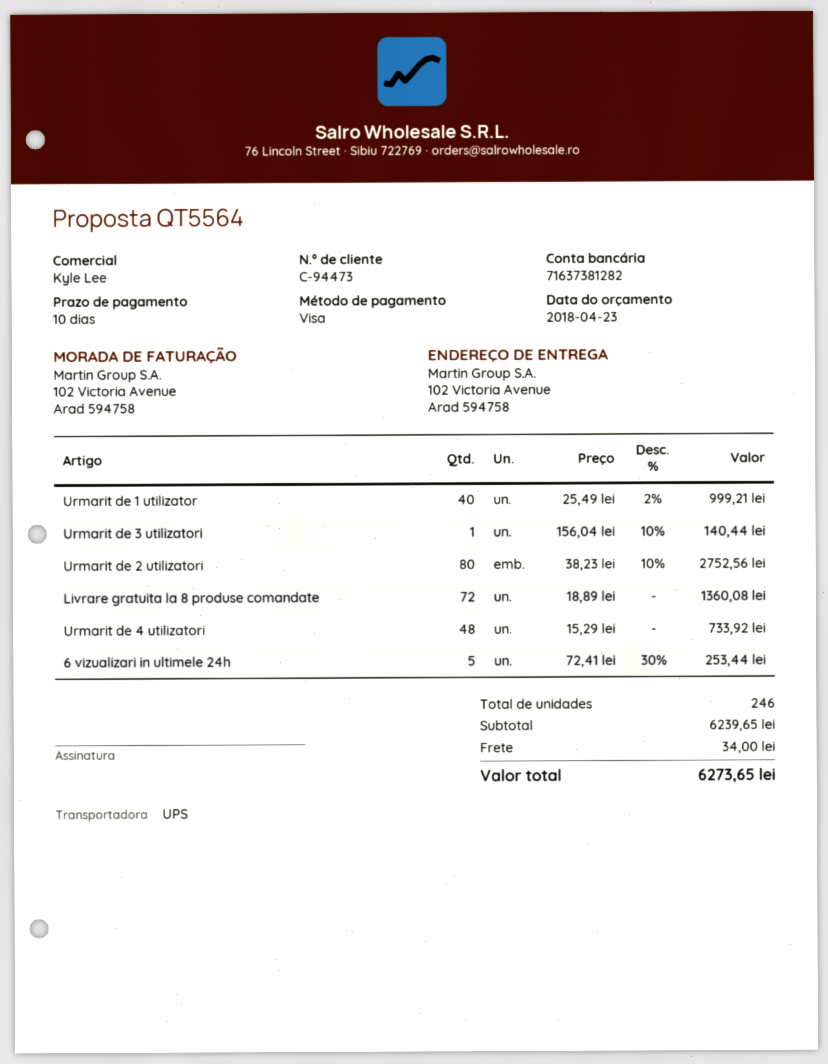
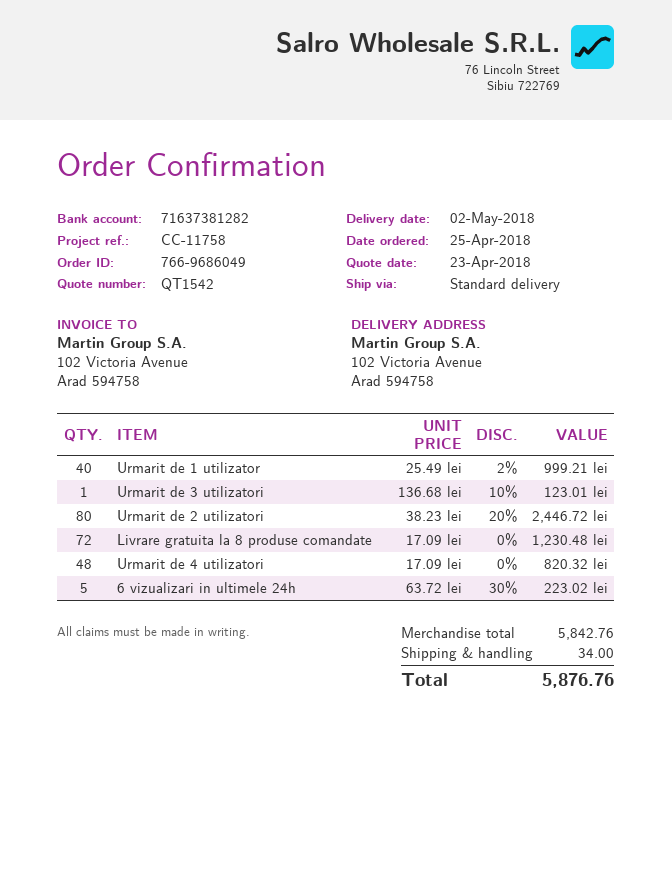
quote number: QT5564 -> QT1542
shipping method: UPS -> standard
Urmarit de 3 utilizatori: 1 x 156.04 - 10% = 140.44 -> 1 x 136.68 - 10% = 123.01
Urmarit de 2 utilizatori: 80 x 38.23 - 10% = 2752.56 -> 80 x 38.23 - 20% = 2446.72
Livrare gratuita la 8 produse comandate: 72 x 18.89 = 1360.08 -> 72 x 17.09 = 1230.48
Urmarit de 4 utilizatori: 48 x 15.29 = 733.92 -> 48 x 17.09 = 820.32
6 vizualizari in ultimele 24h: 5 x 72.41 - 30% = 253.44 -> 5 x 63.72 - 30% = 223.02
subtotal: 6239.65 -> 5842.76
total: 6273.65 -> 5876.76

